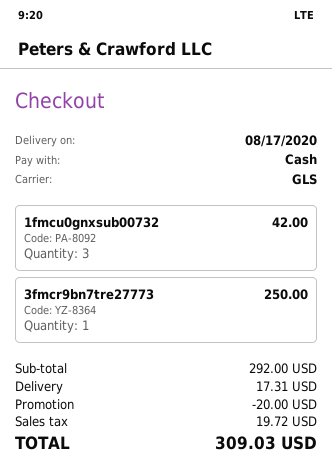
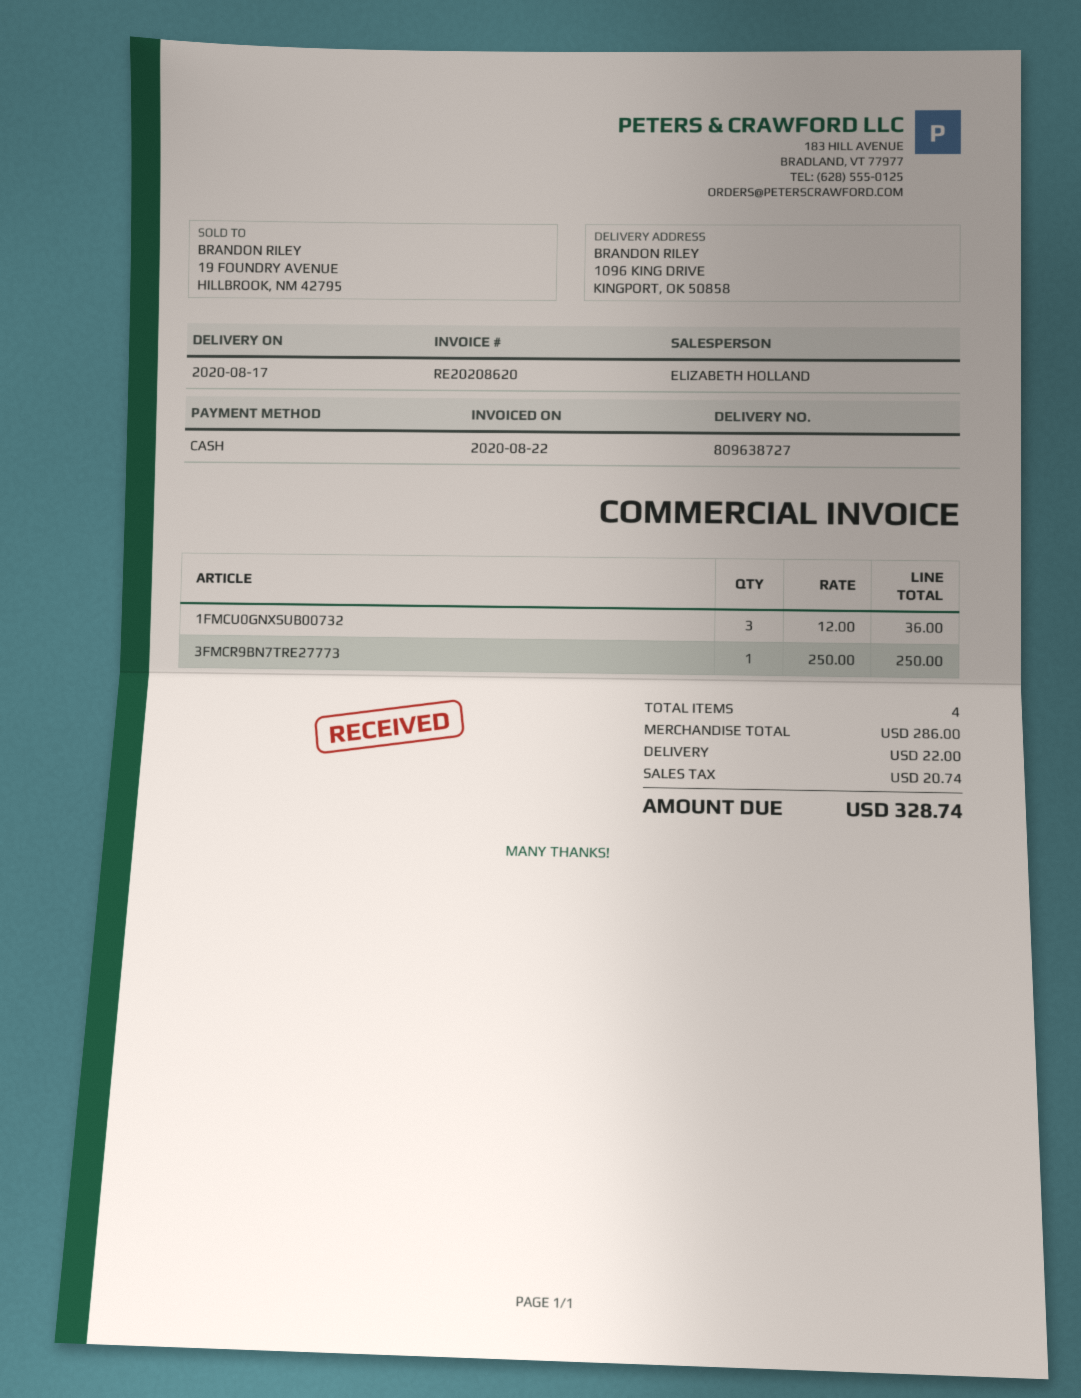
1fmcu0gnxsub00732: 3 for 42.00 -> 3 for 36.00
subtotal: 292.00 -> 286.00
discount: 20.00 -> none
shipping: 17.31 -> 22.00
tax: 19.72 -> 20.74
total: 309.03 -> 328.74

